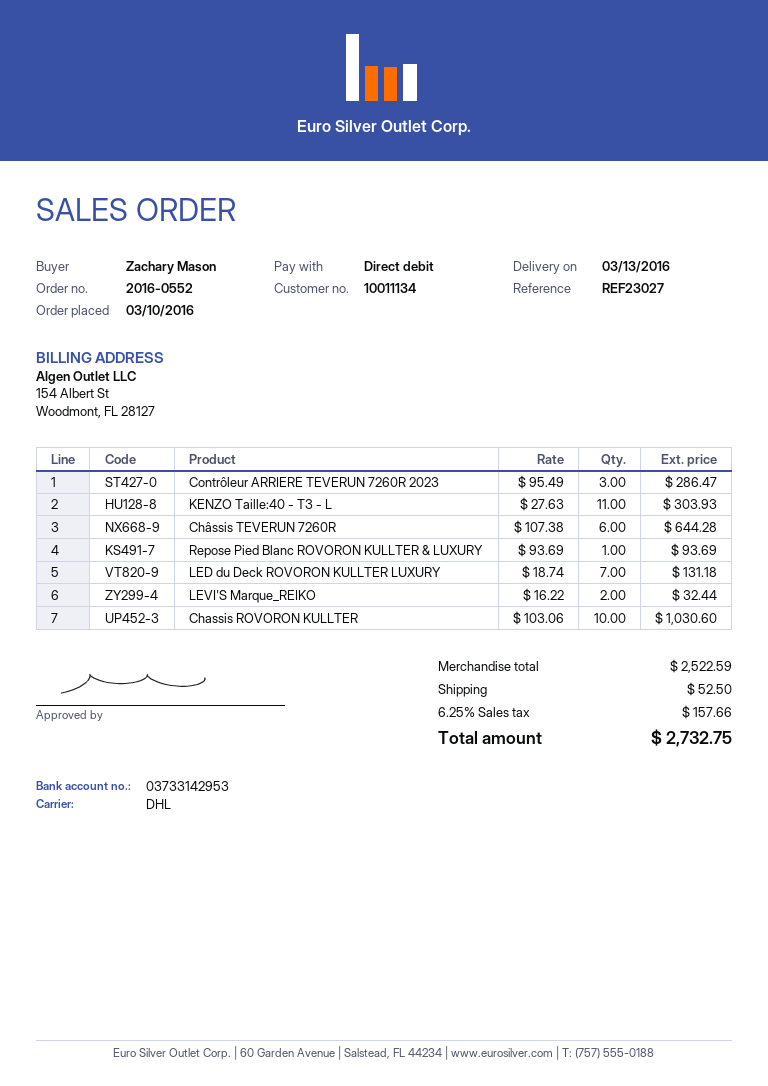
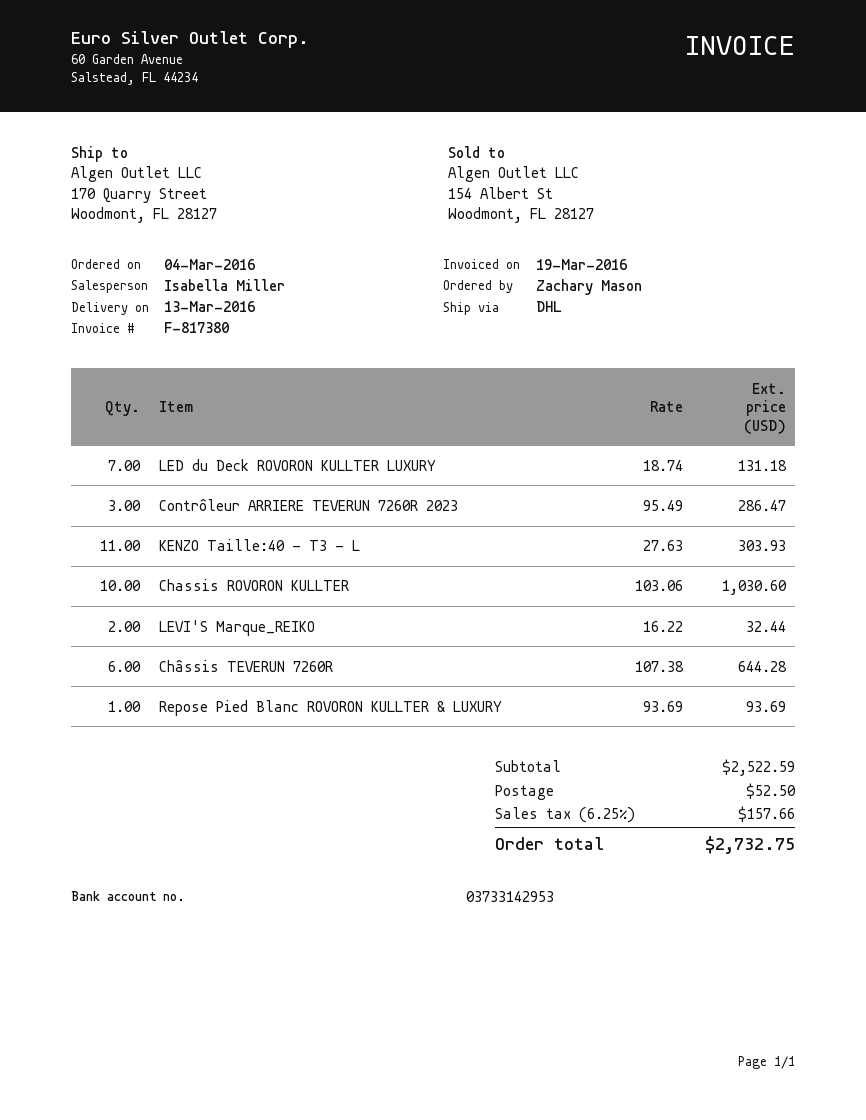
order date: 2016-03-10 -> 2016-03-04

